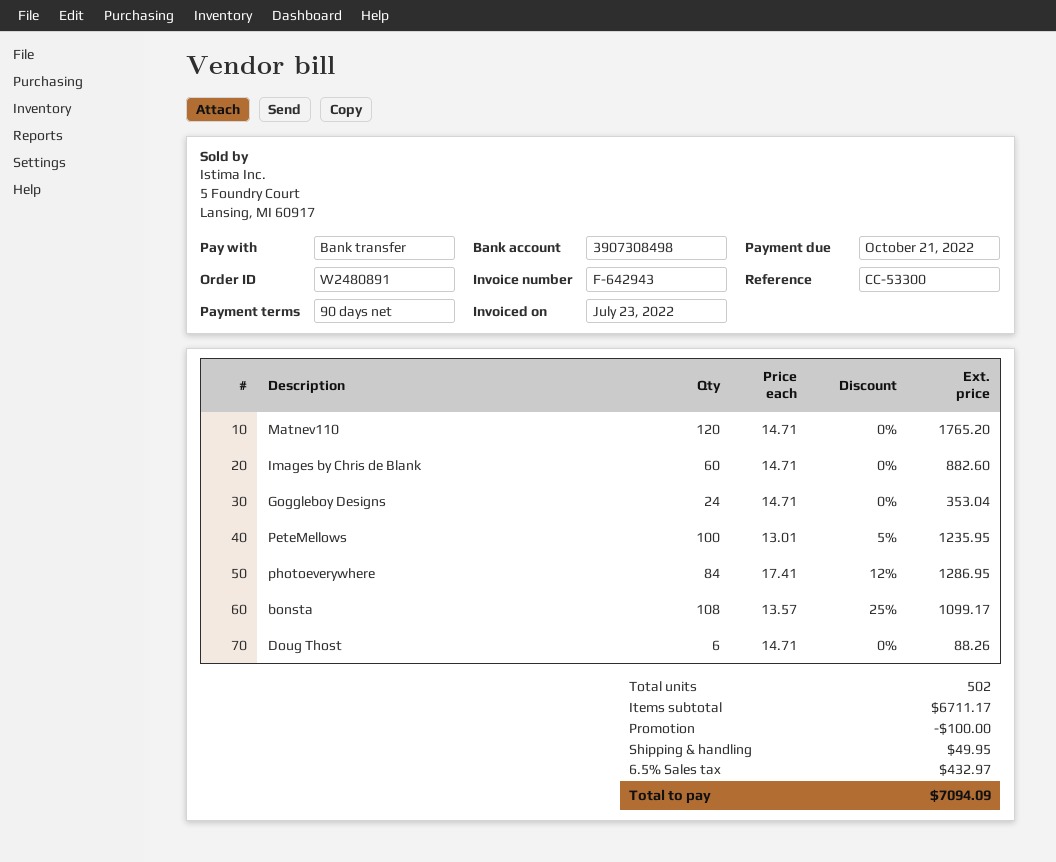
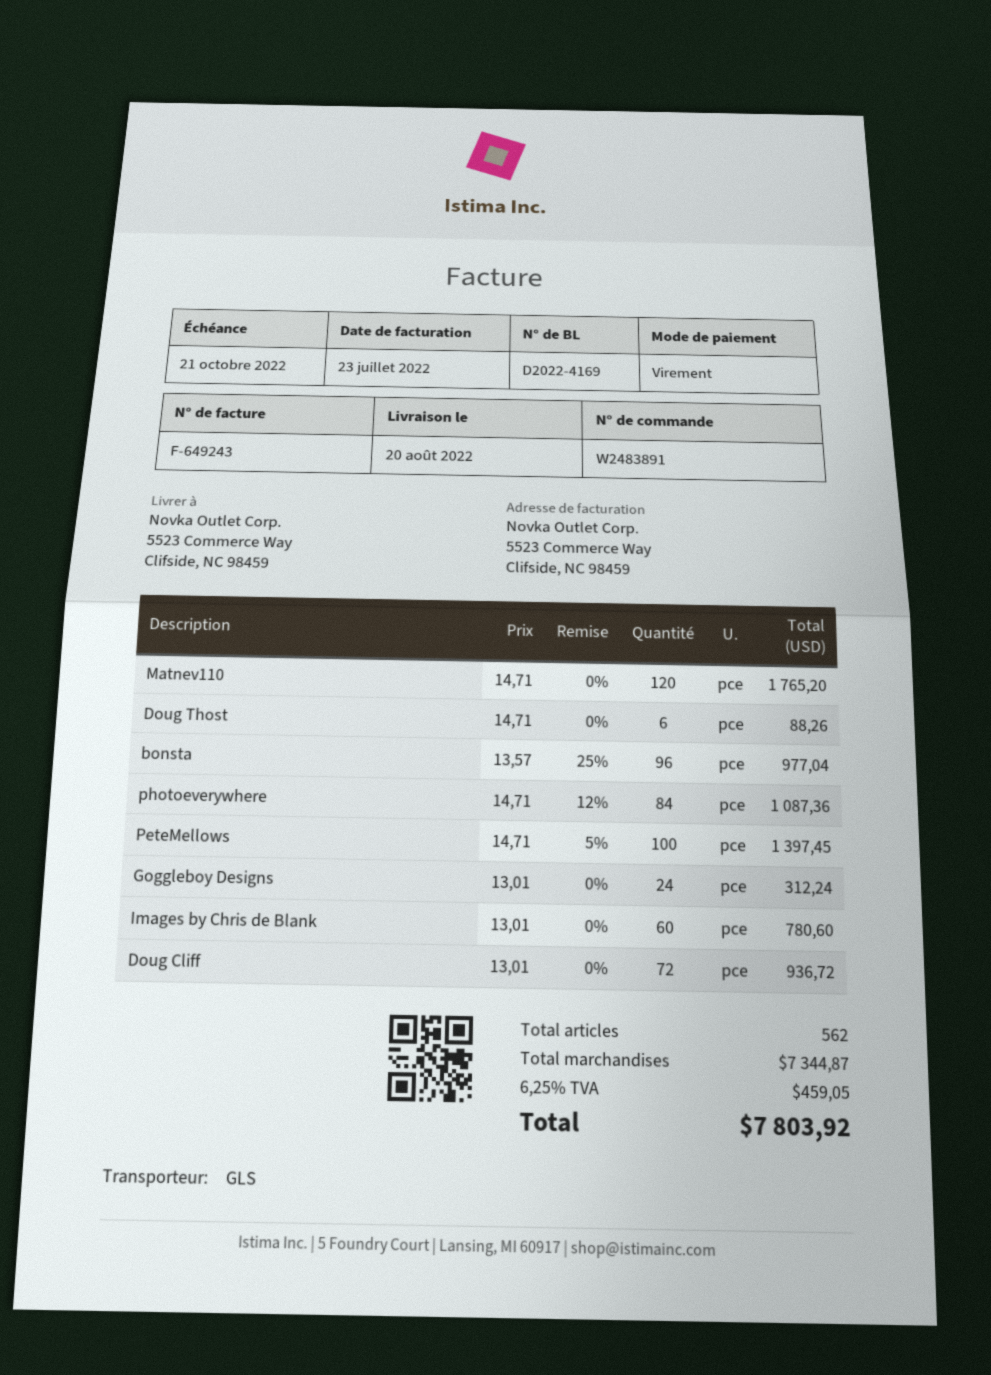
order number: W2480891 -> W2483891
invoice number: F-642943 -> F-649243
Images by Chris de Blank: 60 x 14.71 = 882.60 -> 60 x 13.01 = 780.60
Goggleboy Designs: 24 x 14.71 = 353.04 -> 24 x 13.01 = 312.24
PeteMellows: 100 x 13.01 - 5% = 1235.95 -> 100 x 14.71 - 5% = 1397.45
photoeverywhere: 84 x 17.41 - 12% = 1286.95 -> 84 x 14.71 - 12% = 1087.36
bonsta: 108 x 13.57 - 25% = 1099.17 -> 96 x 13.57 - 25% = 977.04
Doug Cliff: none -> 72 x 13.01 = 936.72
total quantity: 502 -> 562
subtotal: 6711.17 -> 7344.87
discount: 100.00 -> none
shipping: 49.95 -> none
tax: 6.5% = 432.97 -> 6.25% = 459.05
total: 7094.09 -> 7803.92

